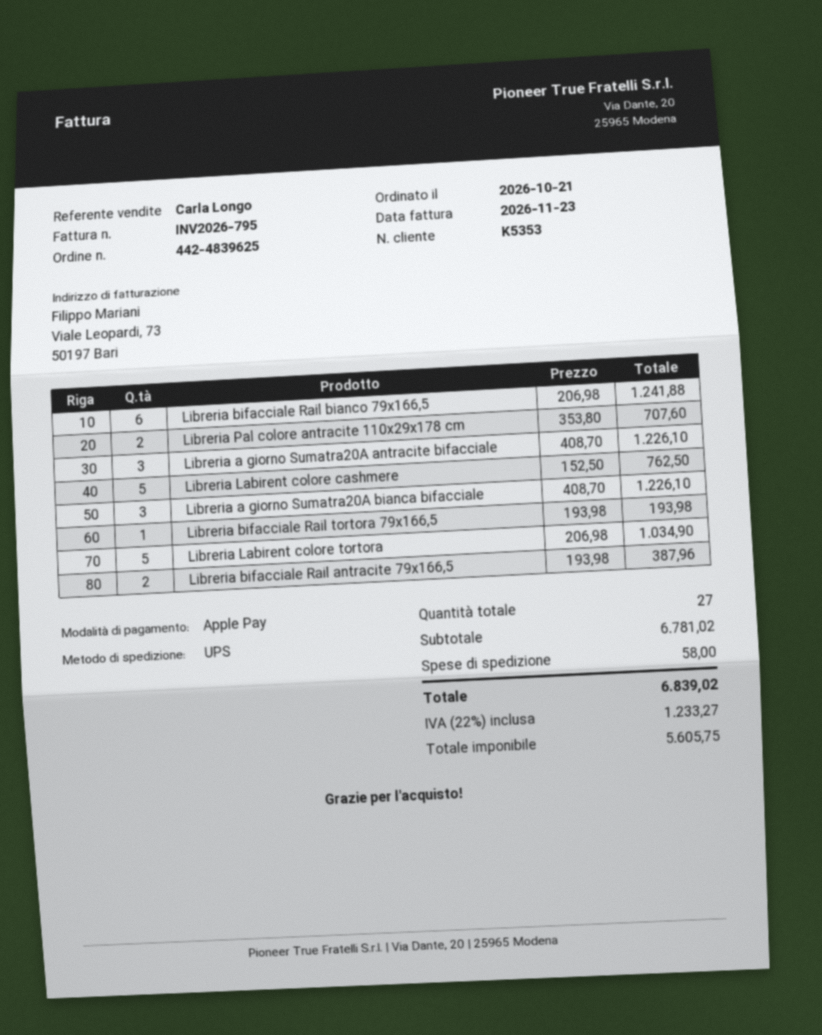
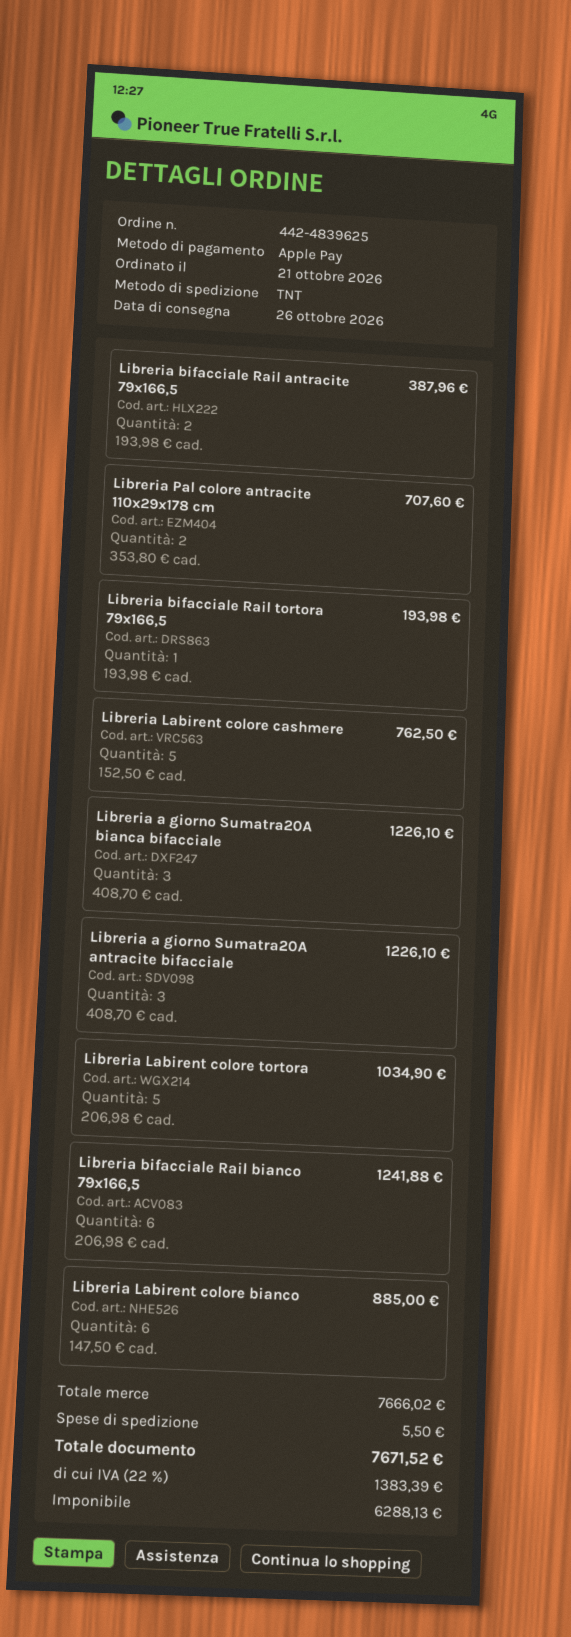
shipping method: UPS -> TNT
Libreria Labirent colore bianco: none -> 6 x 147.50 = 885.00
subtotal: 6781.02 -> 7666.02
shipping: 58.00 -> 5.50
net: 5605.75 -> 6288.13
tax: 22% = 1233.27 -> 22% = 1383.39
total: 6839.02 -> 7671.52

